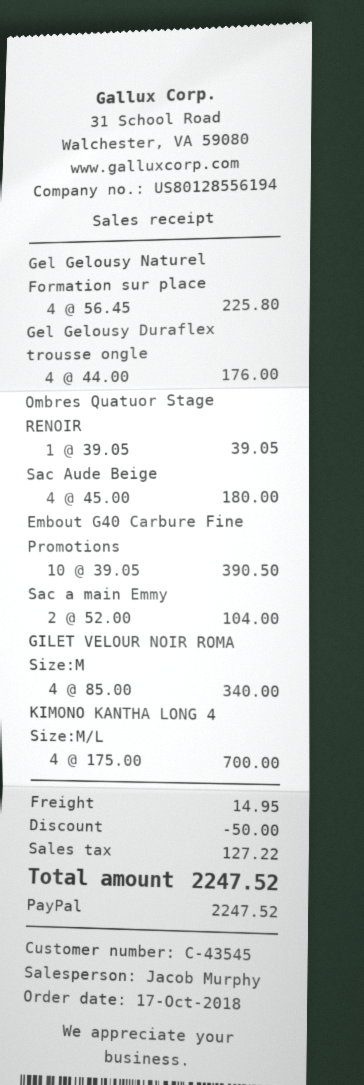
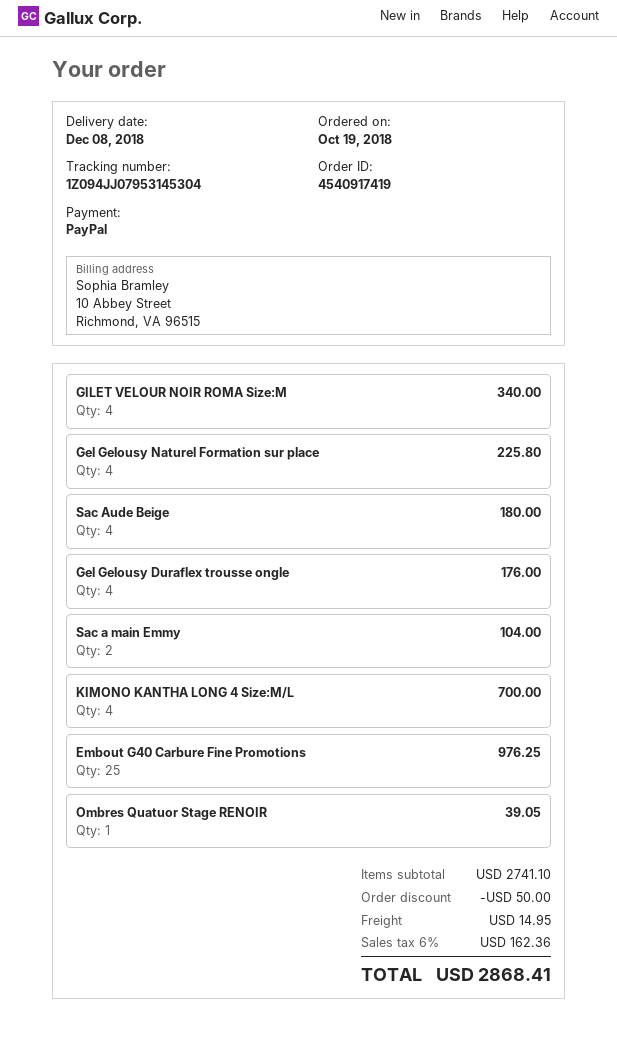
order date: 2018-10-17 -> 2018-10-19
Embout G40 Carbure Fine Promotions: 10 for 390.50 -> 25 for 976.25
tax: 127.22 -> 162.36
total: 2247.52 -> 2868.41

